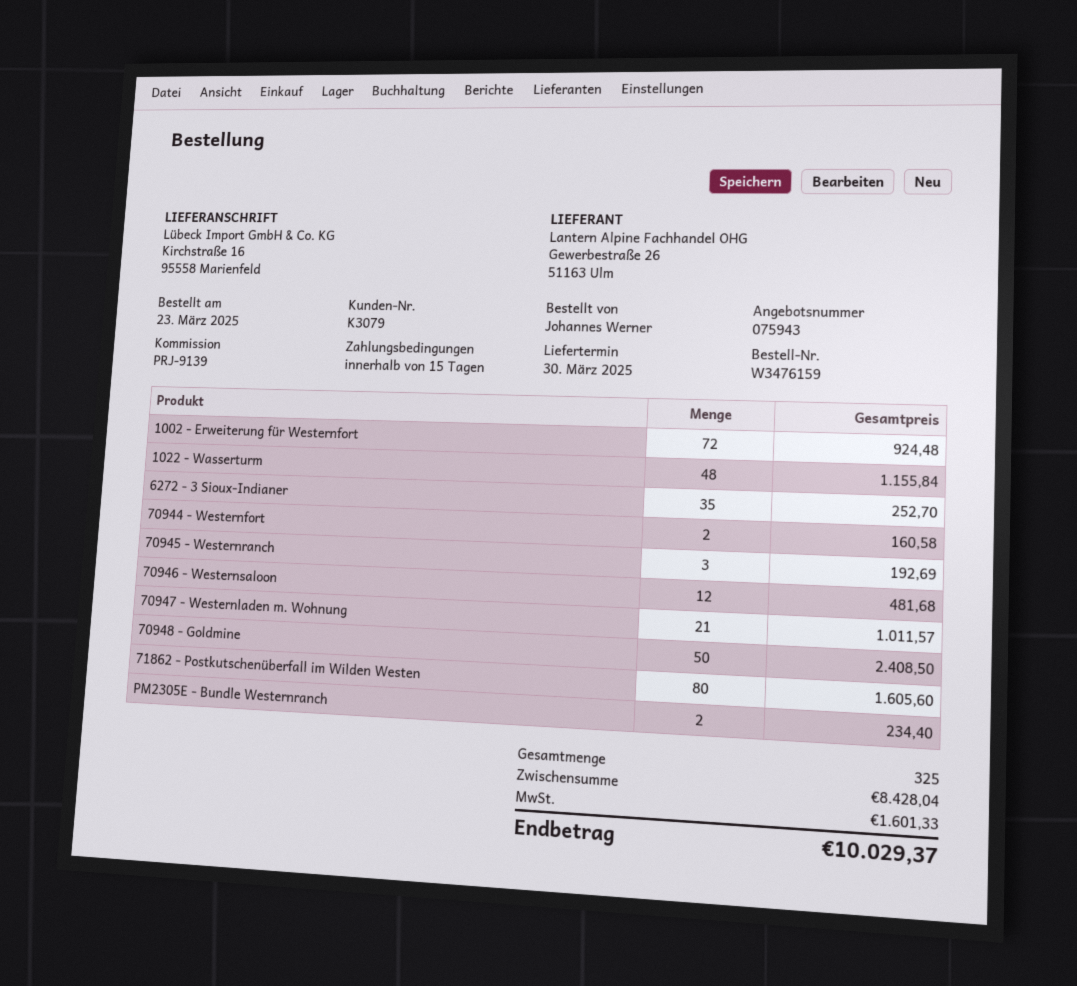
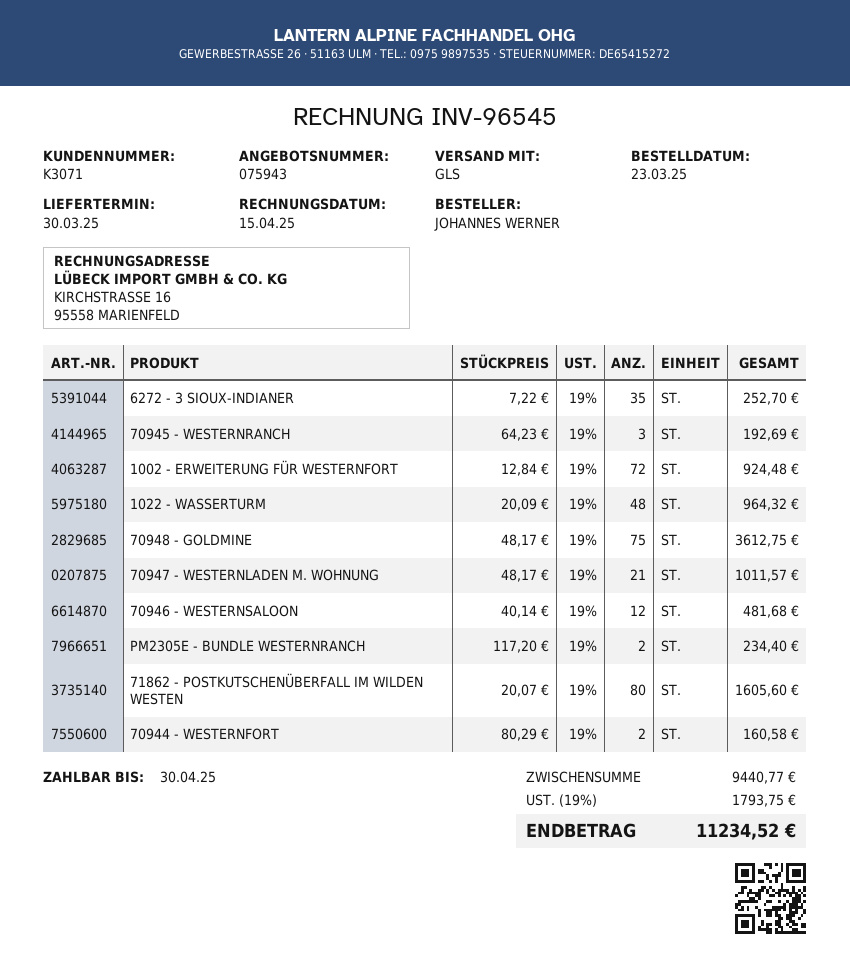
customer number: K3079 -> K3071
1022 - Wasserturm: 48 for 1155.84 -> 48 for 964.32
70948 - Goldmine: 50 for 2408.50 -> 75 for 3612.75
subtotal: 8428.04 -> 9440.77
tax: 1601.33 -> 1793.75
total: 10029.37 -> 11234.52

